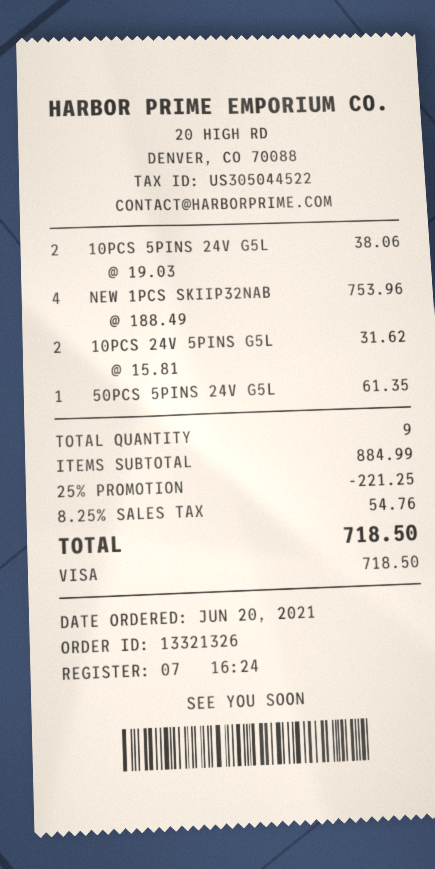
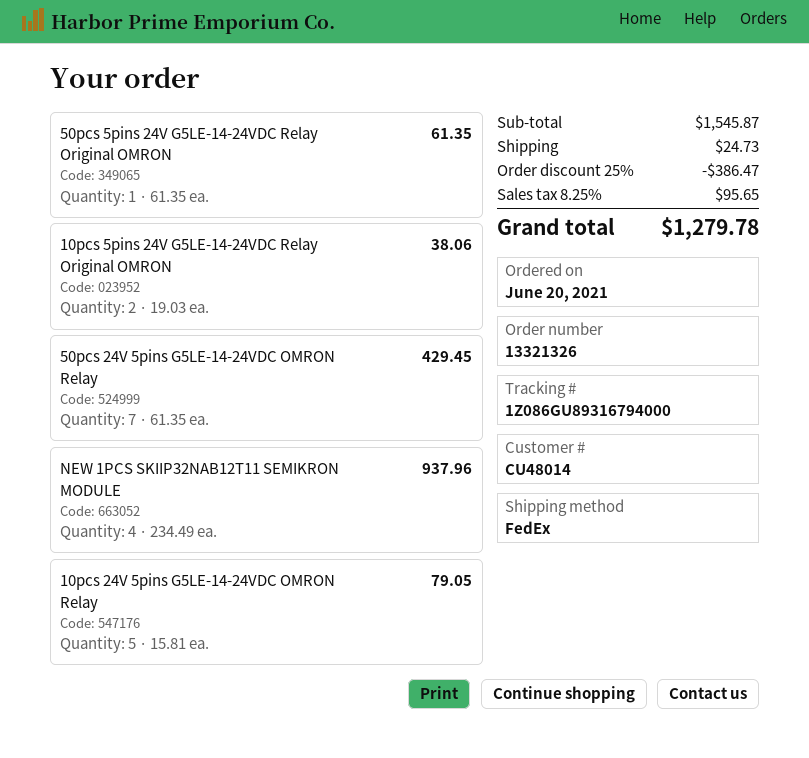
NEW 1PCS SKIIP32NAB: 4 x 188.49 = 753.96 -> 4 x 234.49 = 937.96
10PCS 24V 5PINS G5L: 2 x 15.81 = 31.62 -> 5 x 15.81 = 79.05
50pcs 24V 5pins G5LE-14-24VDC OMRON Relay: none -> 7 x 61.35 = 429.45
subtotal: 884.99 -> 1545.87
discount: 25% = 221.25 -> 25% = 386.47
shipping: none -> 24.73
tax: 8.25% = 54.76 -> 8.25% = 95.65
total: 718.50 -> 1279.78

